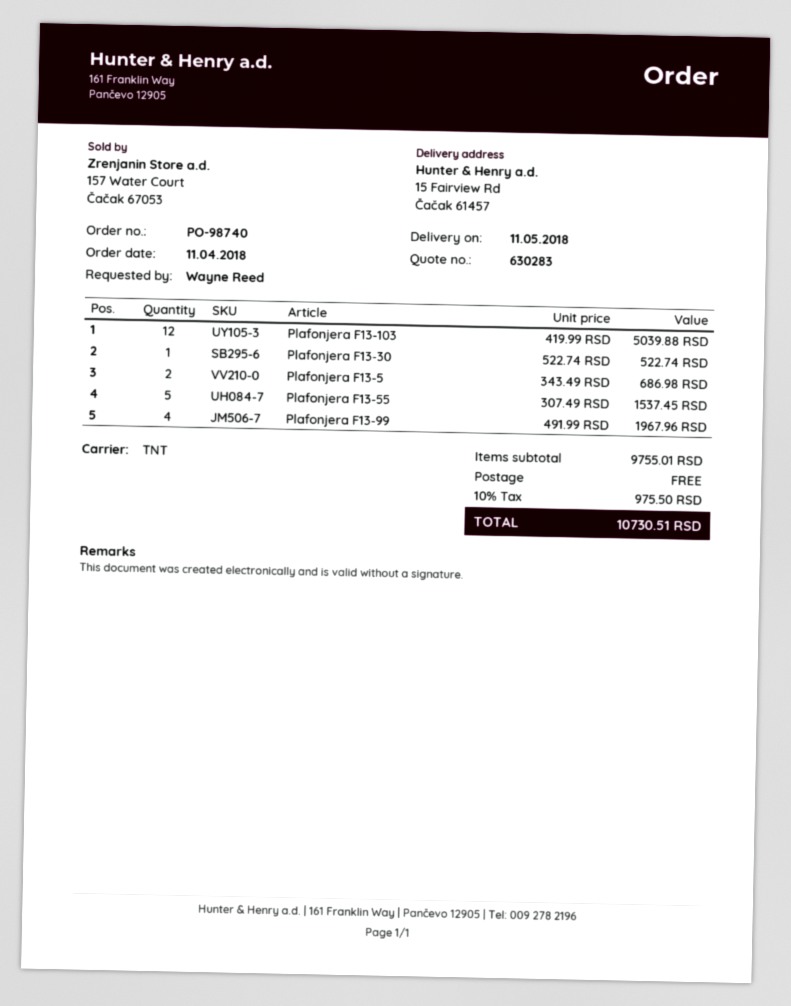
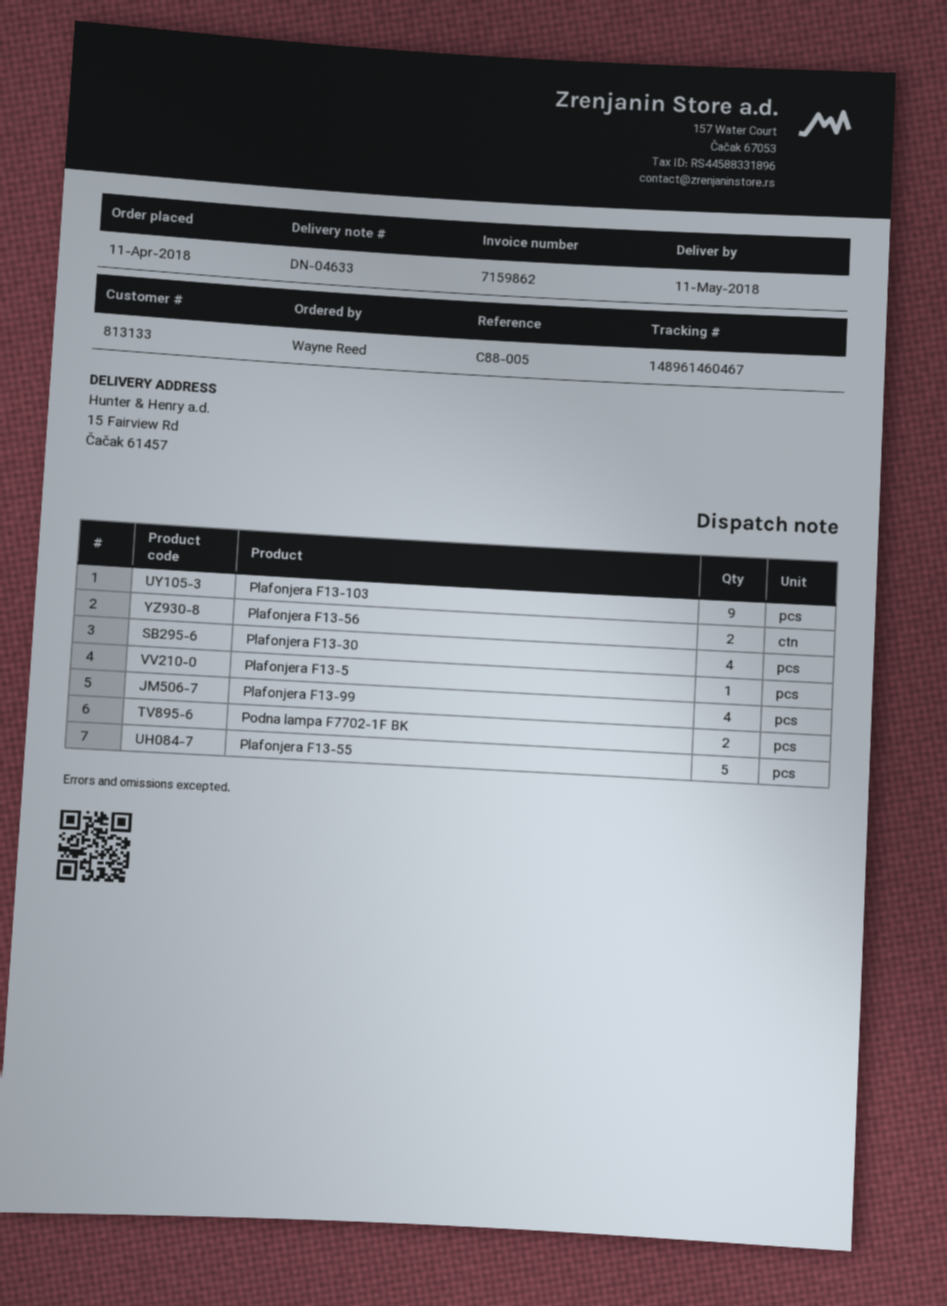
Plafonjera F13-103: 12 -> 9
Plafonjera F13-30: 1 -> 4
Plafonjera F13-5: 2 -> 1
Plafonjera F13-56: none -> 2
Podna lampa F7702-1F BK: none -> 2

